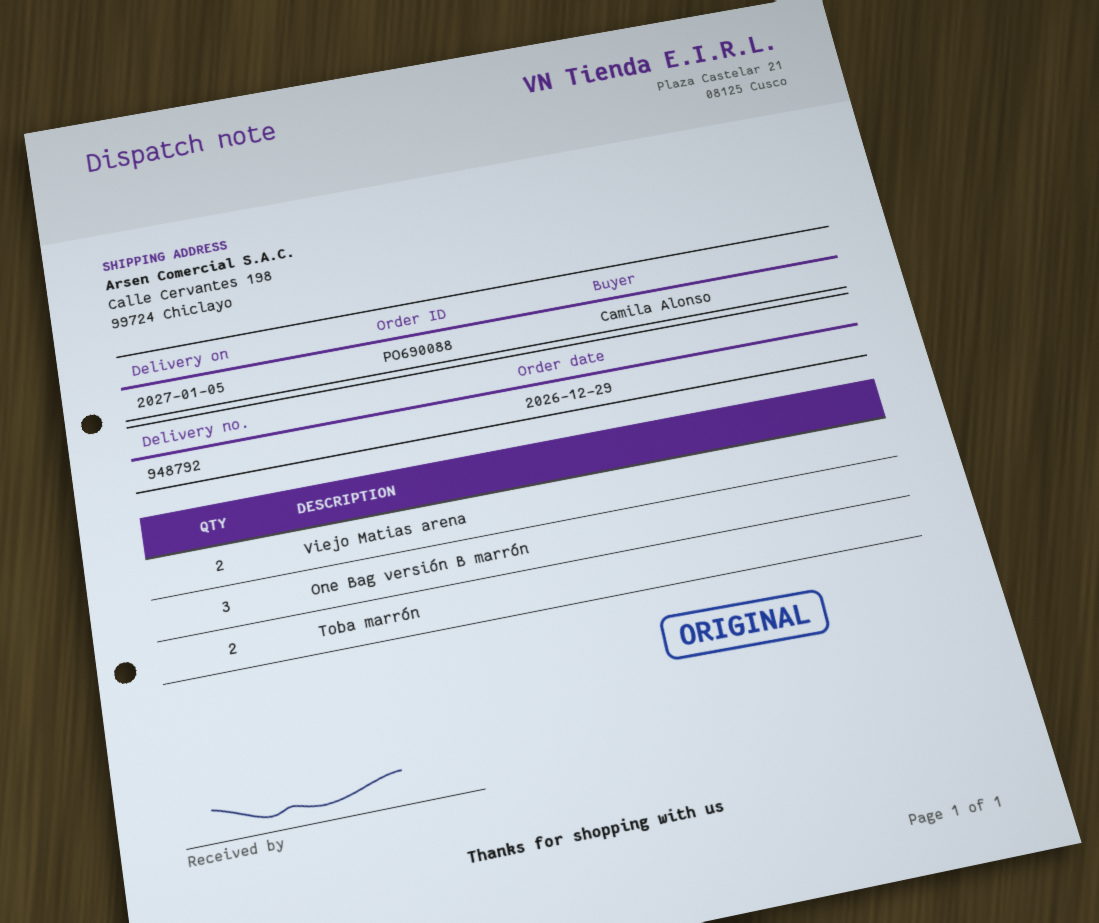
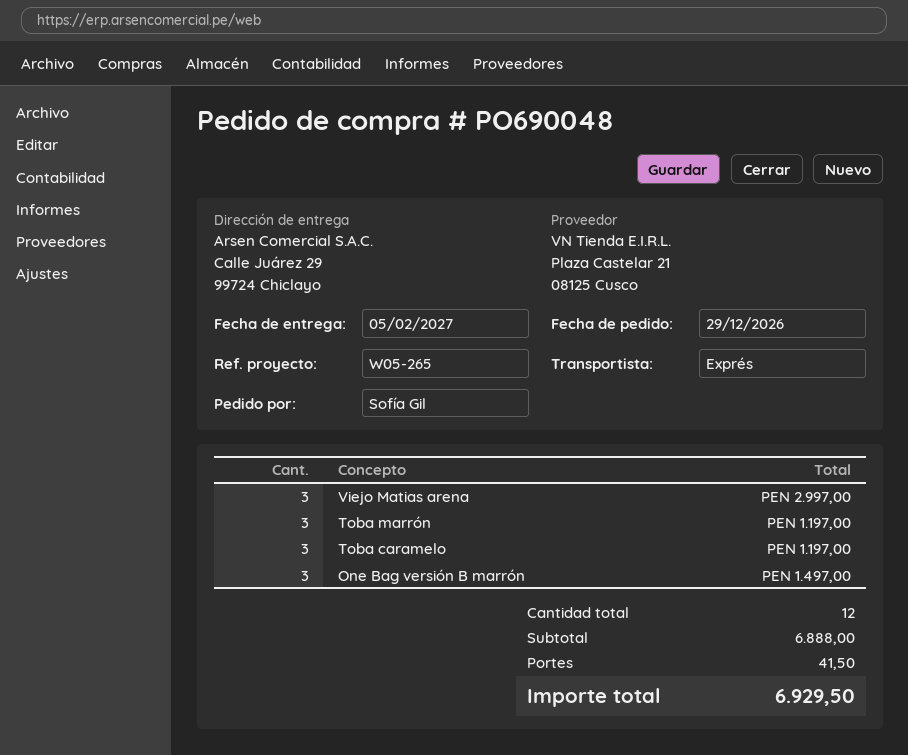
order number: PO690088 -> PO690048
delivery date: 2027-01-05 -> 2027-02-05
ordered by: Camila Alonso -> Sofía Gil
ship to: Calle Cervantes 198, 99724 Chiclayo -> Calle Juárez 29, 99724 Chiclayo
Viejo Matias arena: 2 -> 3
Toba marrón: 2 -> 3
Toba caramelo: none -> 3

